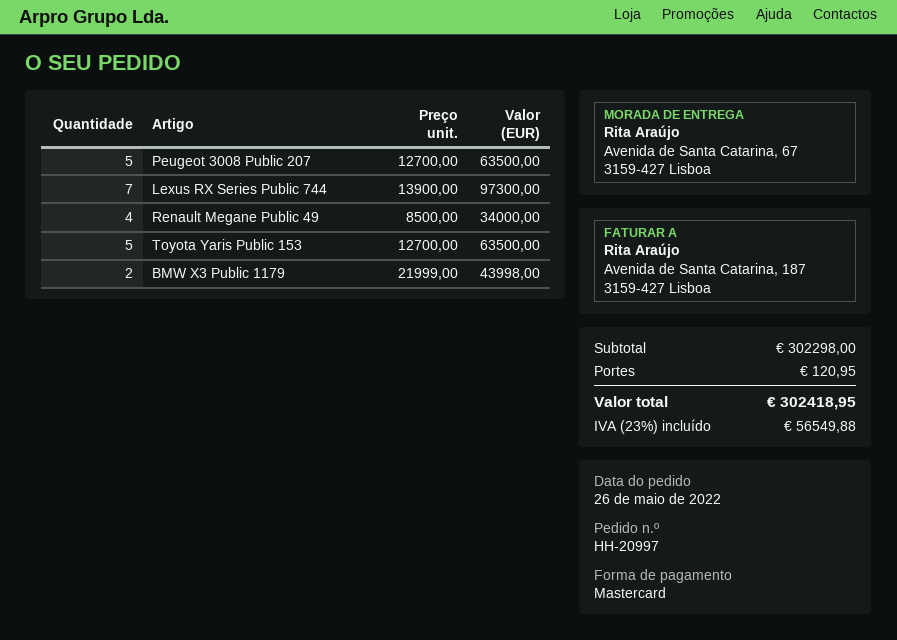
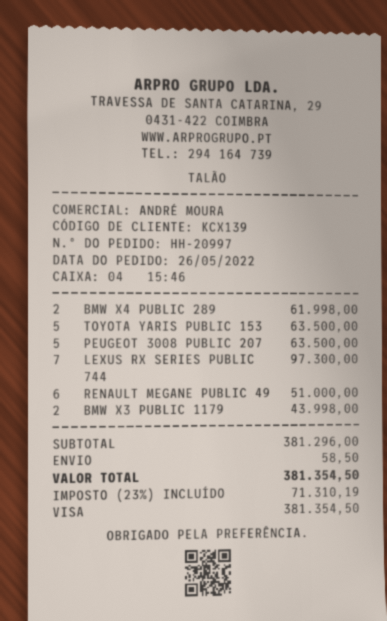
payment method: Mastercard -> Visa
Renault Megane Public 49: 4 for 34000.00 -> 6 for 51000.00
BMW X4 PUBLIC 289: none -> 2 for 61998.00
subtotal: 302298.00 -> 381296.00
shipping: 120.95 -> 58.50
tax: 23% = 56549.88 -> 23% = 71310.19
total: 302418.95 -> 381354.50

